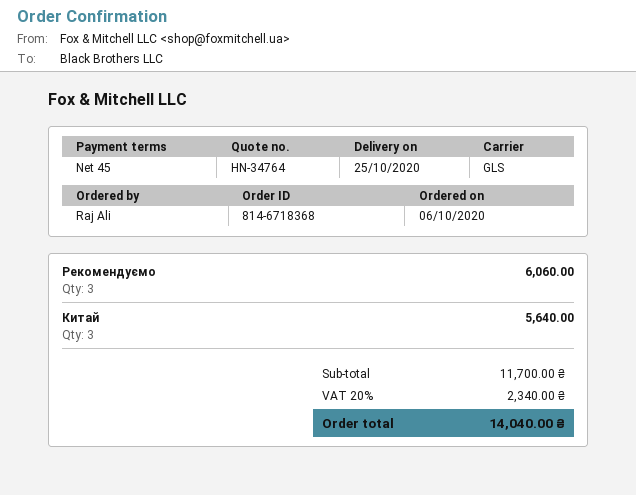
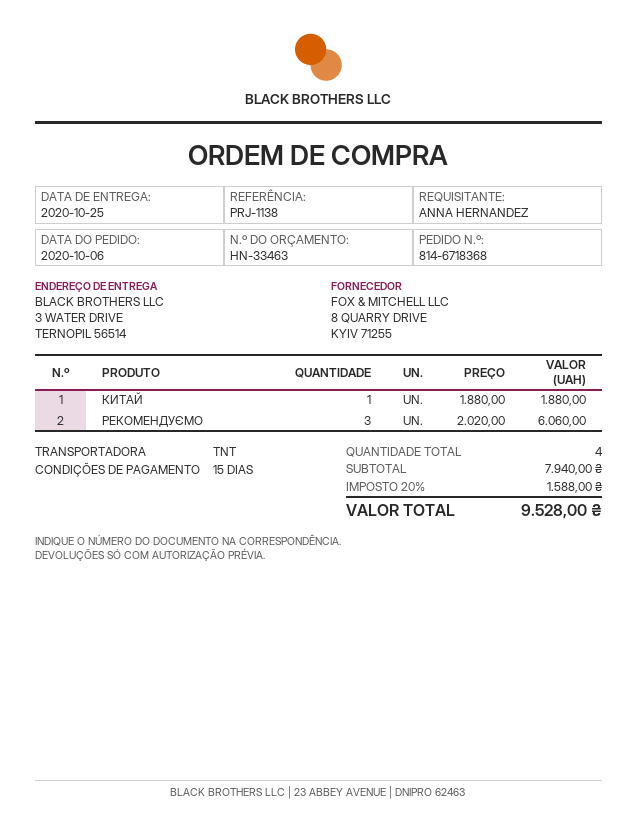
quote number: HN-34764 -> HN-33463
payment terms: 45 days -> 15 days
ordered by: Raj Ali -> ANNA HERNANDEZ
shipping method: GLS -> TNT
Китай: 3 for 5640.00 -> 1 for 1880.00
subtotal: 11700.00 -> 7940.00
tax: 20% = 2340.00 -> 20% = 1588.00
total: 14040.00 -> 9528.00

